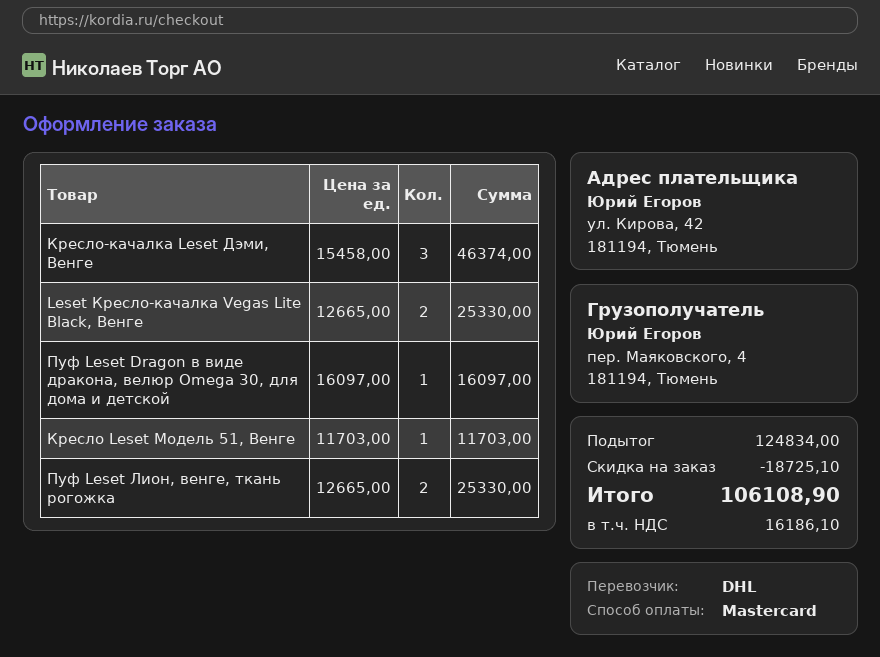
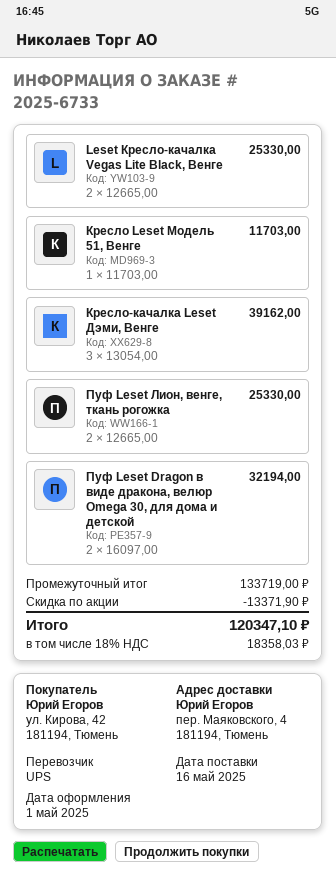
shipping method: DHL -> UPS
Кресло-качалка Leset Дэми, Венге: 3 x 15458.00 = 46374.00 -> 3 x 13054.00 = 39162.00
Пуф Leset Dragon в виде дракона, велюр Omega 30, для дома и детской: 1 x 16097.00 = 16097.00 -> 2 x 16097.00 = 32194.00
subtotal: 124834.00 -> 133719.00
discount: 18725.10 -> 13371.90
tax: 16186.10 -> 18358.03
total: 106108.90 -> 120347.10

